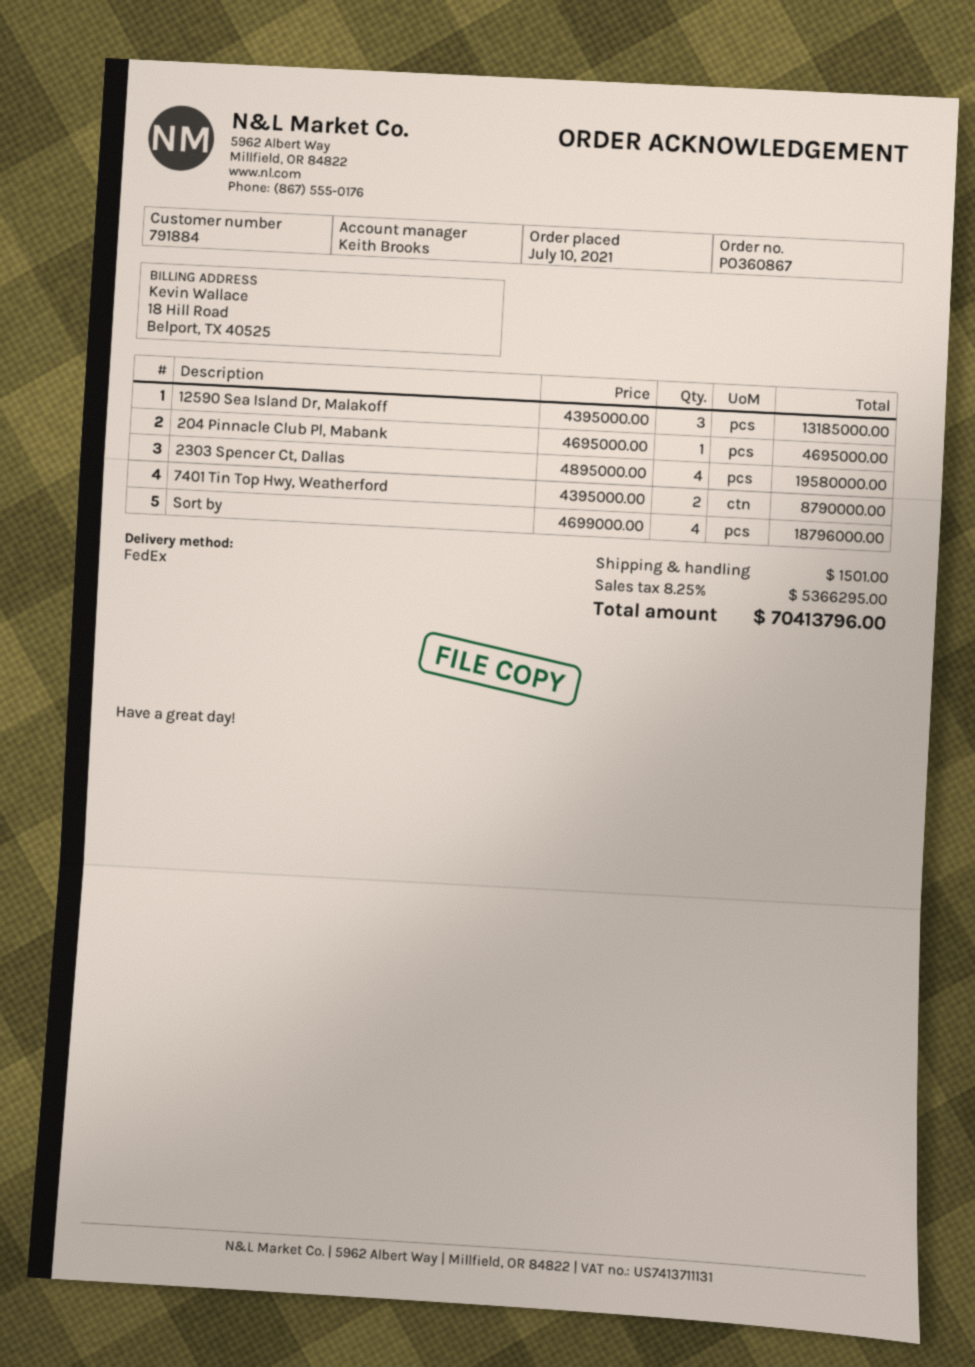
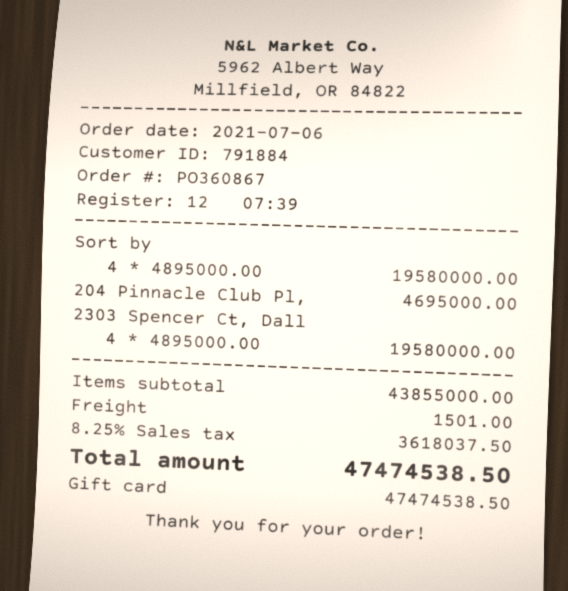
order date: 2021-07-10 -> 2021-07-06
12590 Sea Island Dr, Malakoff: 3 x 4395000.00 = 13185000.00 -> none
7401 Tin Top Hwy, Weatherford: 2 x 4395000.00 = 8790000.00 -> none
Sort by: 4 x 4699000.00 = 18796000.00 -> 4 x 4895000.00 = 19580000.00
tax: 8.25% = 5366295.00 -> 8.25% = 3618037.50
total: 70413796.00 -> 47474538.50

